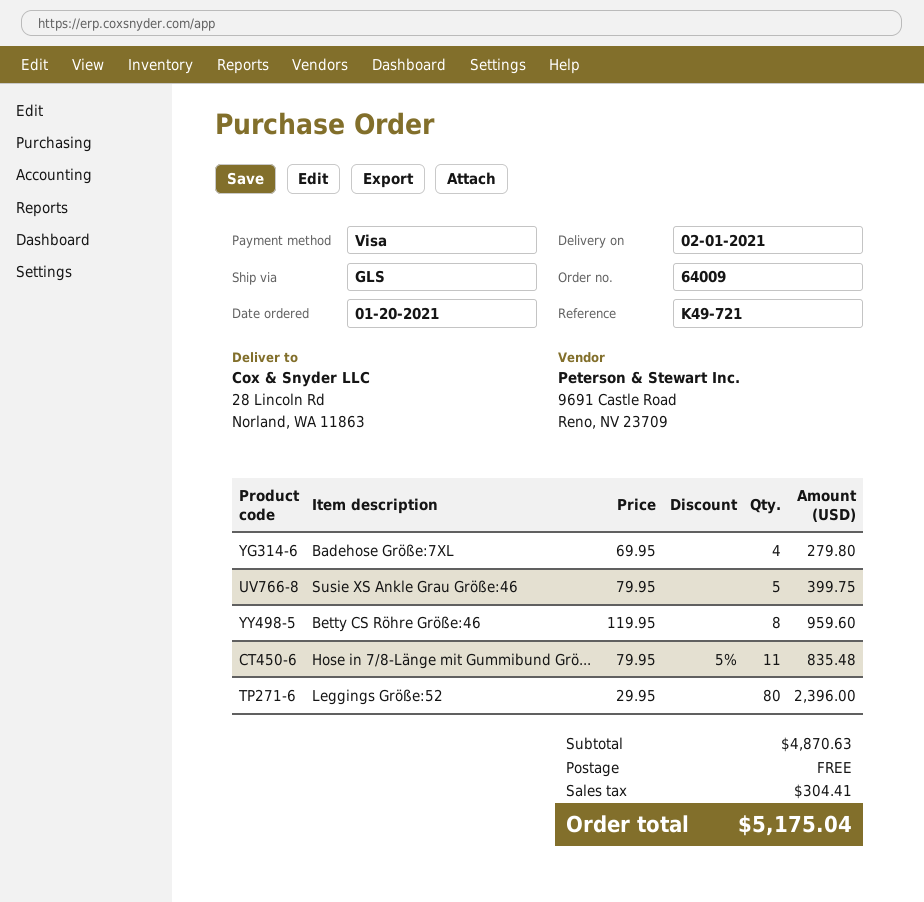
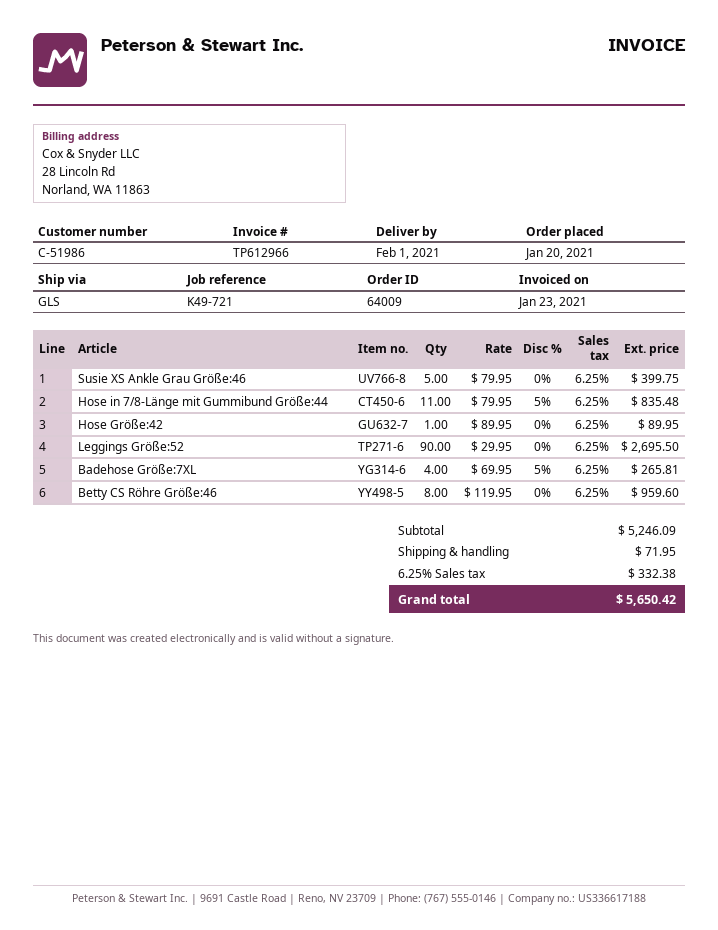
Badehose Größe:7XL: 4 x 69.95 = 279.80 -> 4 x 69.95 - 5% = 265.81
Leggings Größe:52: 80 x 29.95 = 2396.00 -> 90 x 29.95 = 2695.50
Hose Größe:42: none -> 1 x 89.95 = 89.95
subtotal: 4870.63 -> 5246.09
shipping: 0.00 -> 71.95
tax: 304.41 -> 332.38
total: 5175.04 -> 5650.42

